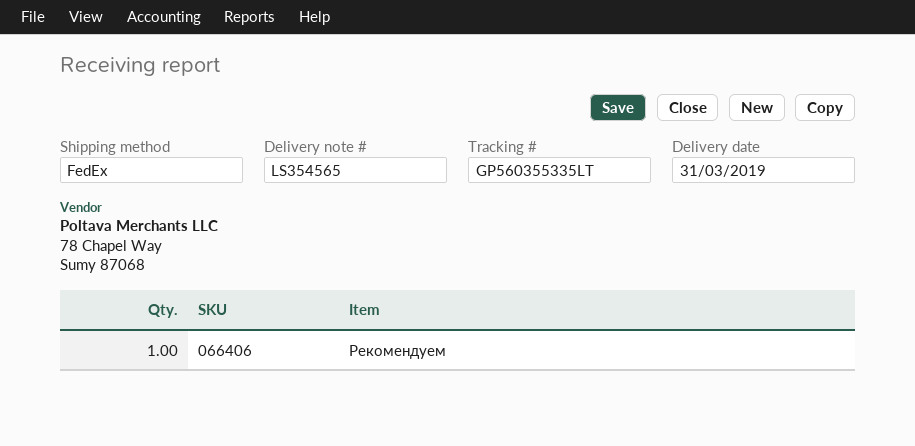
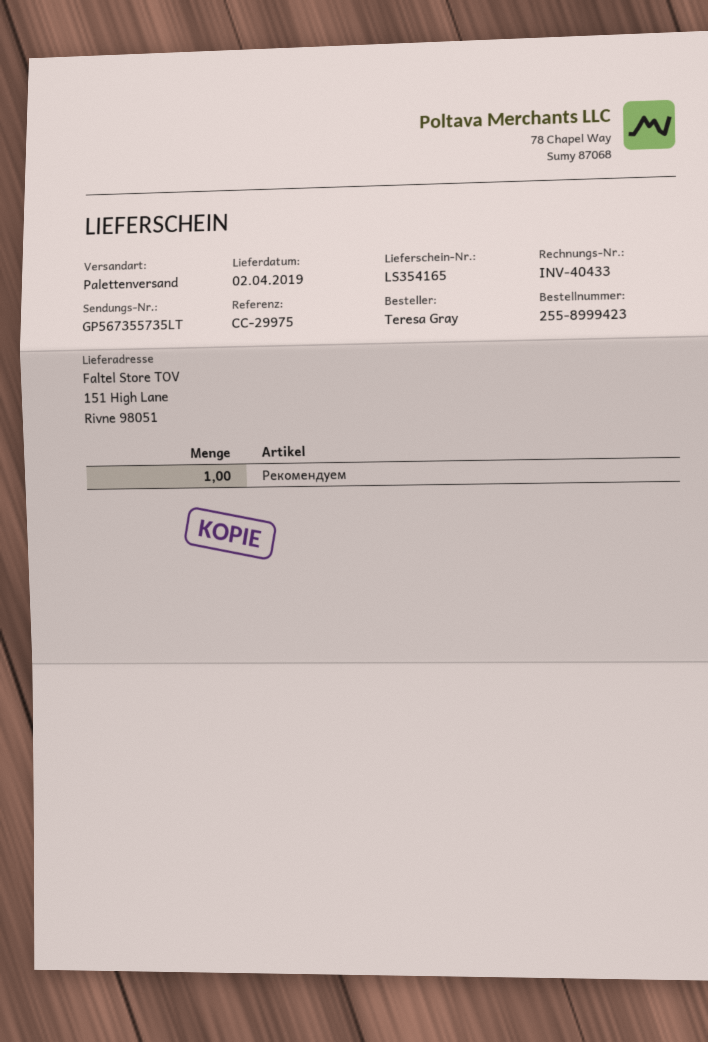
delivery note number: LS354565 -> LS354165
delivery date: 2019-03-31 -> 2019-04-02
shipping method: FedEx -> pallet freight
tracking number: GP560355335LT -> GP567355735LT

